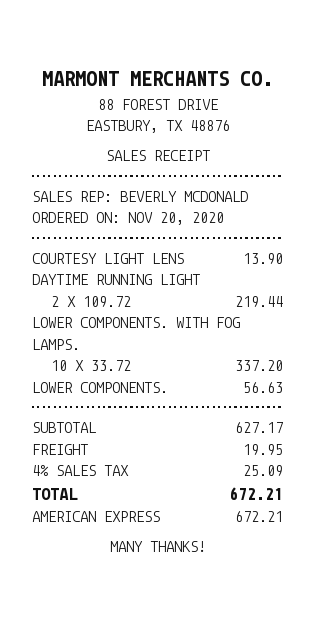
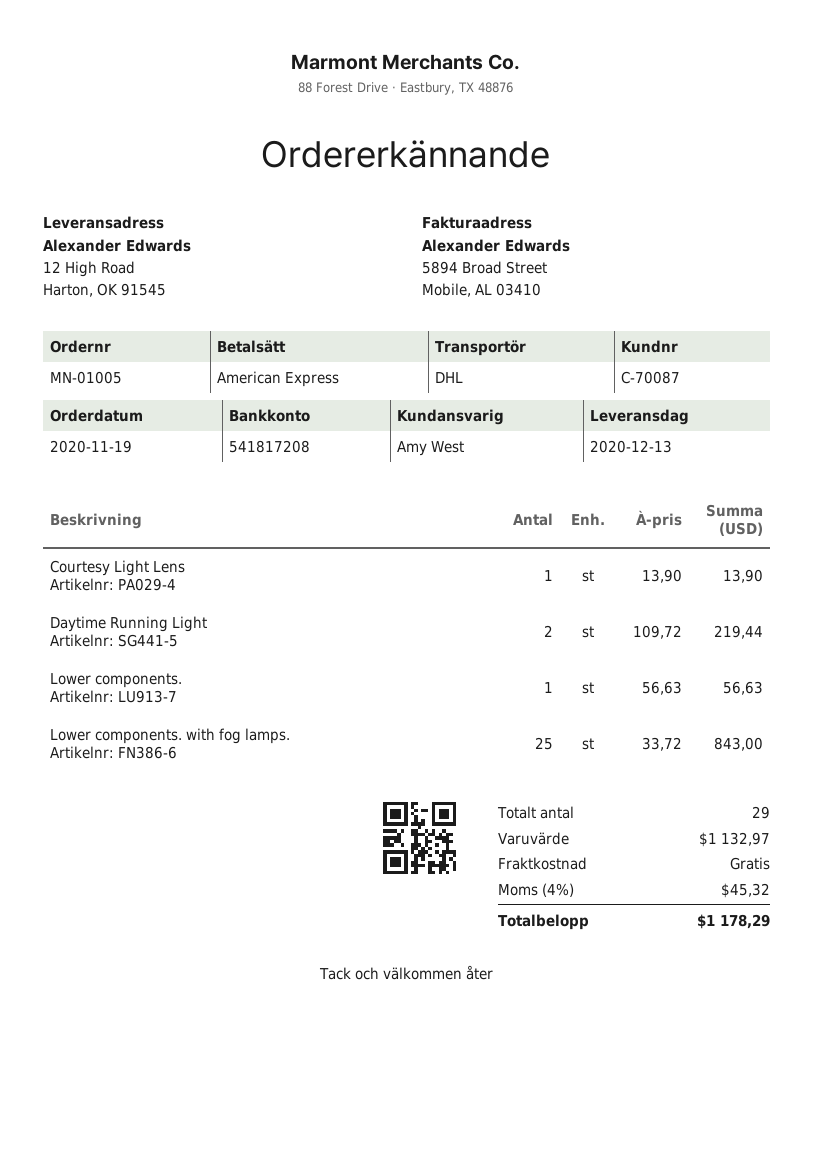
order date: 2020-11-20 -> 2020-11-19
sales rep: BEVERLY MCDONALD -> Amy West
LOWER COMPONENTS. WITH FOG LAMPS.: 10 x 33.72 = 337.20 -> 25 x 33.72 = 843.00
subtotal: 627.17 -> 1132.97
shipping: 19.95 -> 0.00
tax: 4% = 25.09 -> 4% = 45.32
total: 672.21 -> 1178.29

